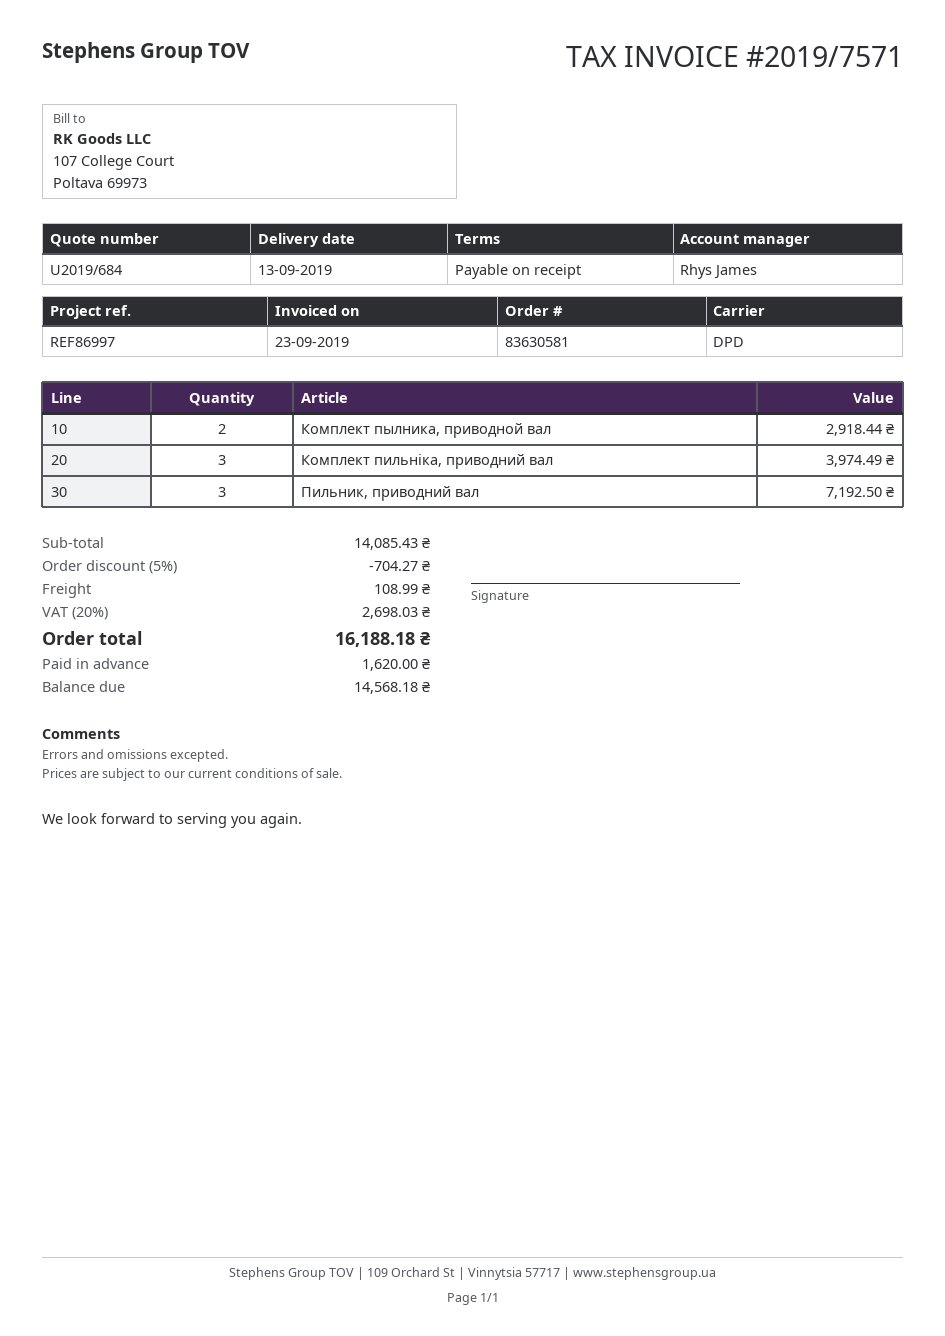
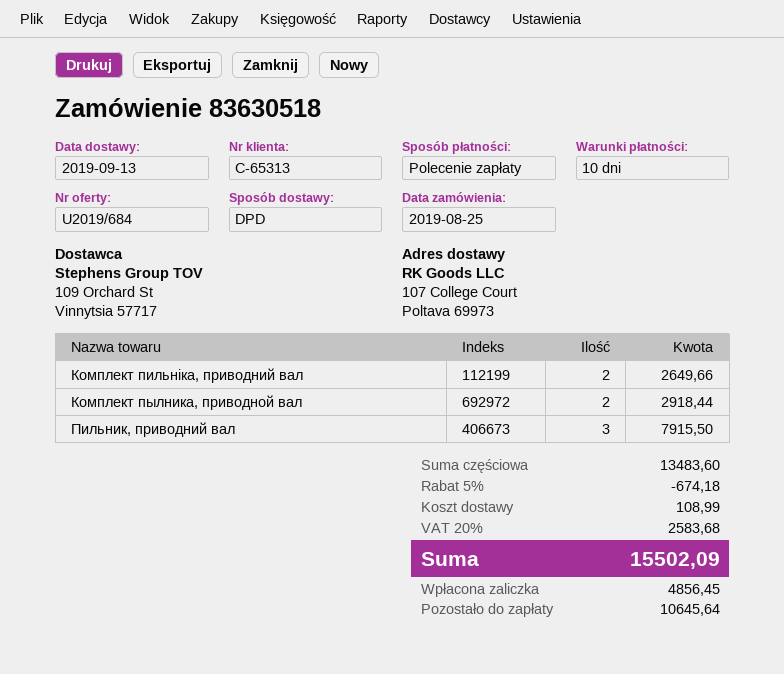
order number: 83630581 -> 83630518
payment terms: on receipt -> 10 days
Комплект пильніка, приводний вал: 3 for 3974.49 -> 2 for 2649.66
Пильник, приводний вал: 3 for 7192.50 -> 3 for 7915.50
subtotal: 14085.43 -> 13483.60
discount: 5% = 704.27 -> 5% = 674.18
tax: 20% = 2698.03 -> 20% = 2583.68
total: 16188.18 -> 15502.09
deposit: 1620.00 -> 4856.45
balance: 14568.18 -> 10645.64

